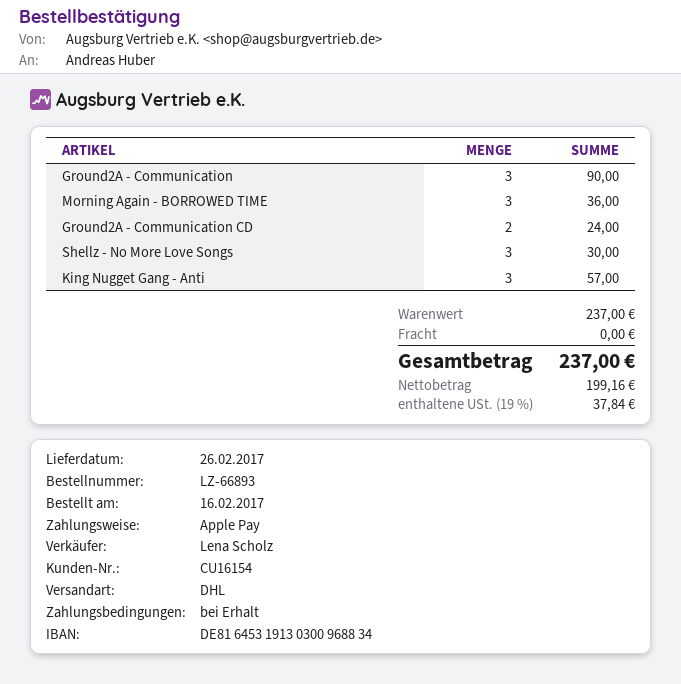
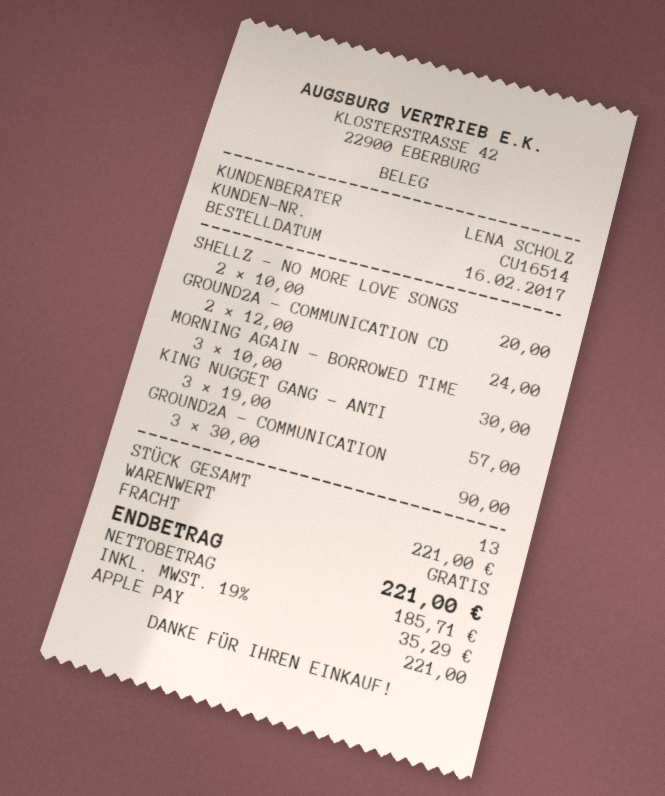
customer number: CU16154 -> CU16514
Morning Again - BORROWED TIME: 3 for 36.00 -> 3 for 30.00
Shellz - No More Love Songs: 3 for 30.00 -> 2 for 20.00
subtotal: 237.00 -> 221.00
net: 199.16 -> 185.71
tax: 19% = 37.84 -> 19% = 35.29
total: 237.00 -> 221.00

